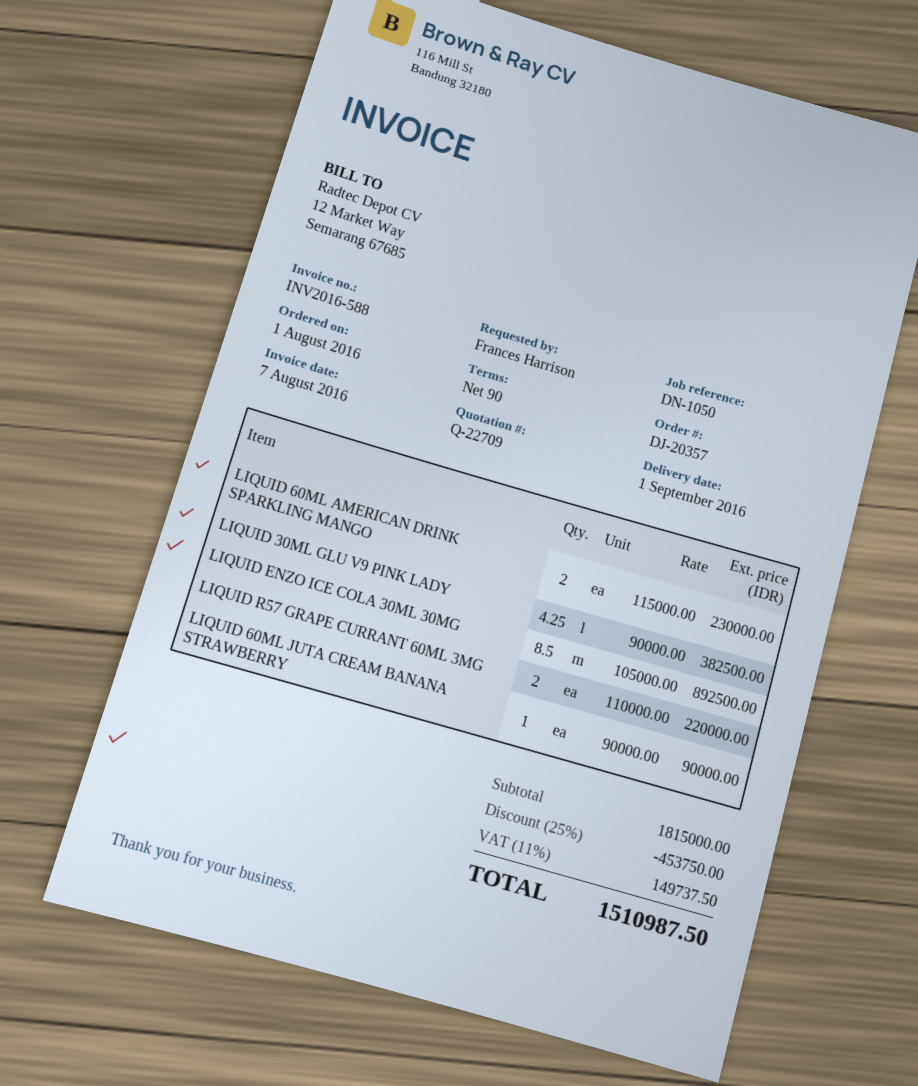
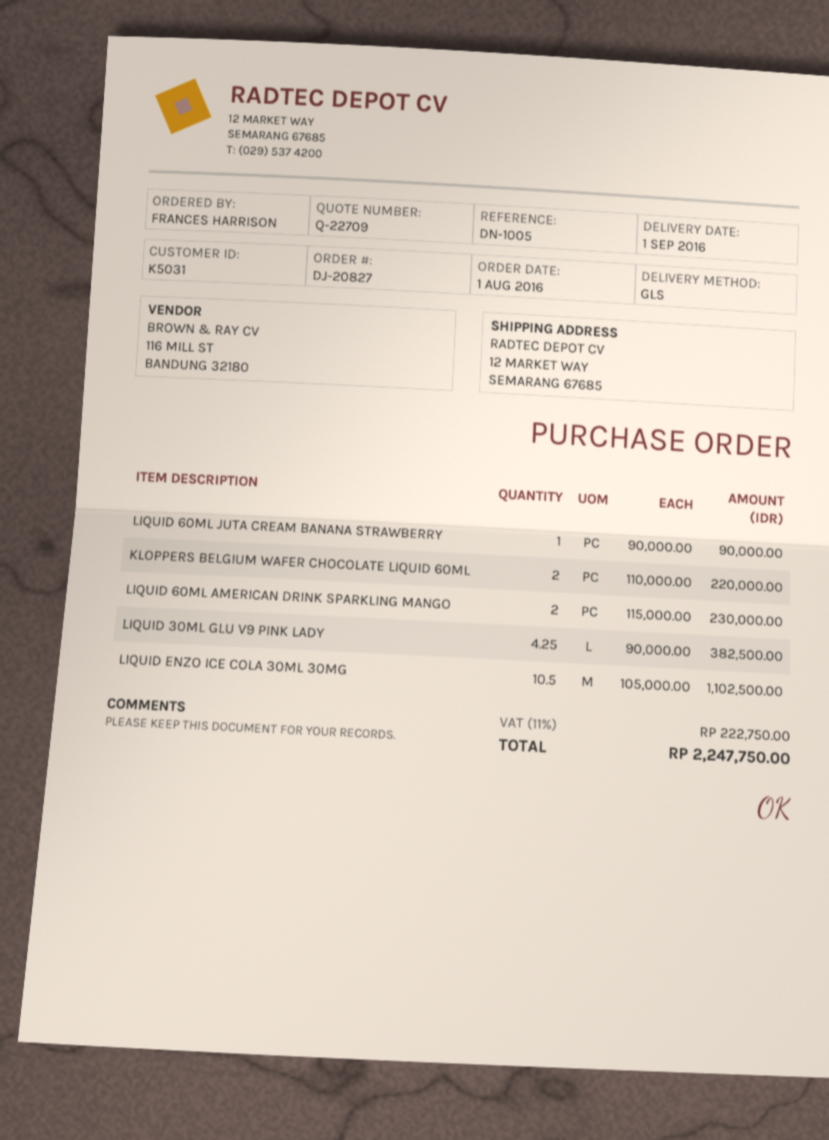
order number: DJ-20357 -> DJ-20827
reference: DN-1050 -> DN-1005
LIQUID ENZO ICE COLA 30ML 30MG: 8.5 x 105000.00 = 892500.00 -> 10.5 x 105000.00 = 1102500.00
LIQUID R57 GRAPE CURRANT 60ML 3MG: 2 x 110000.00 = 220000.00 -> none
KLOPPERS BELGIUM WAFER CHOCOLATE LIQUID 60ML: none -> 2 x 110000.00 = 220000.00
discount: 25% = 453750.00 -> none
tax: 11% = 149737.50 -> 11% = 222750.00
total: 1510987.50 -> 2247750.00

